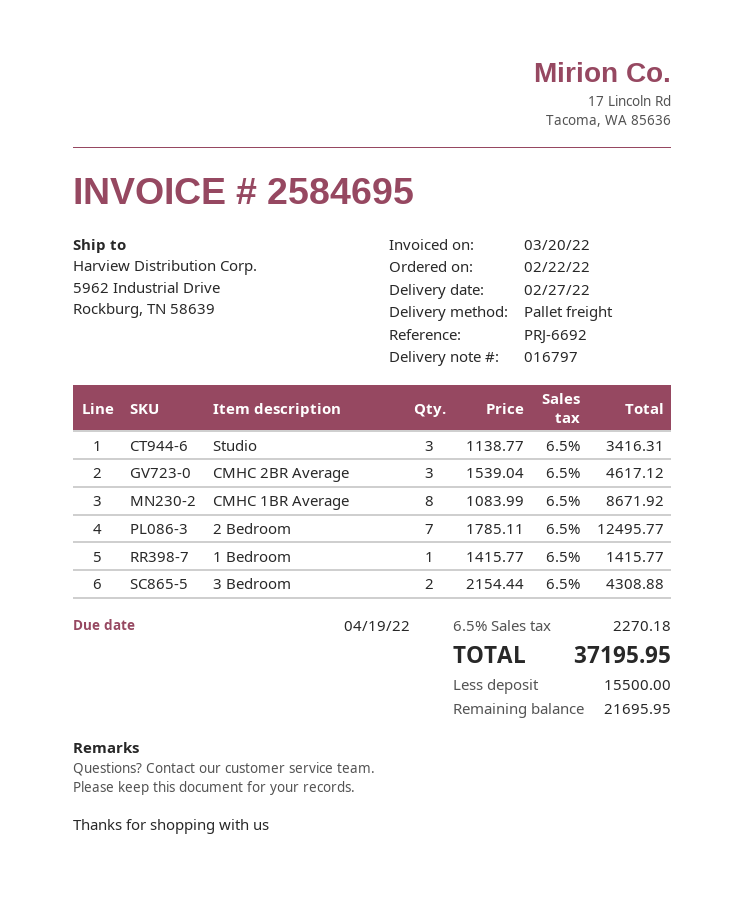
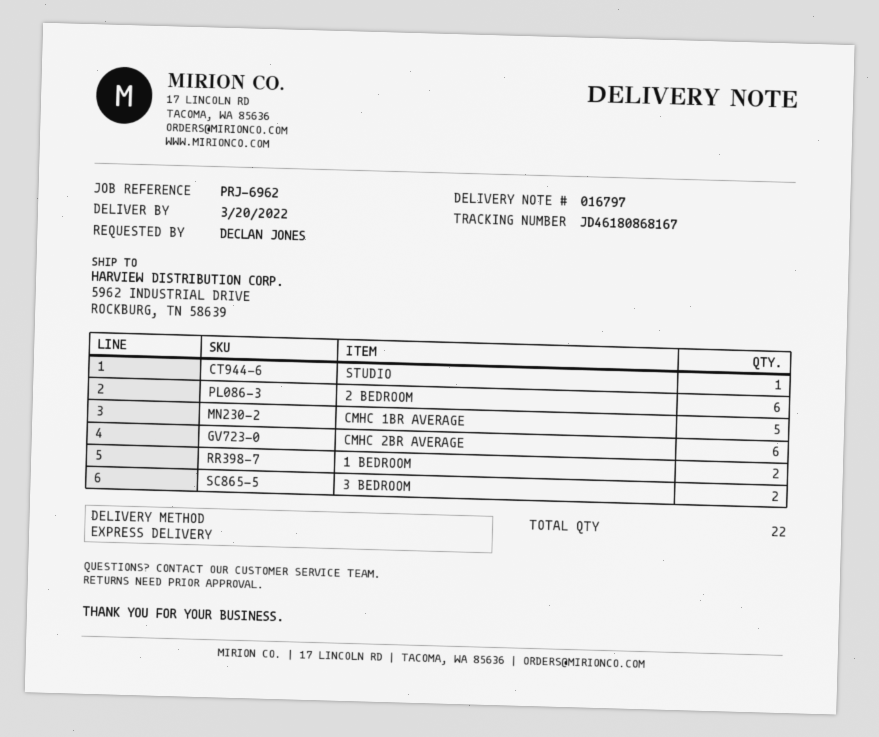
delivery date: 2022-02-27 -> 2022-03-20
reference: PRJ-6692 -> PRJ-6962
shipping method: pallet freight -> express
Studio: 3 -> 1
CMHC 2BR Average: 3 -> 6
CMHC 1BR Average: 8 -> 5
2 Bedroom: 7 -> 6
1 Bedroom: 1 -> 2

